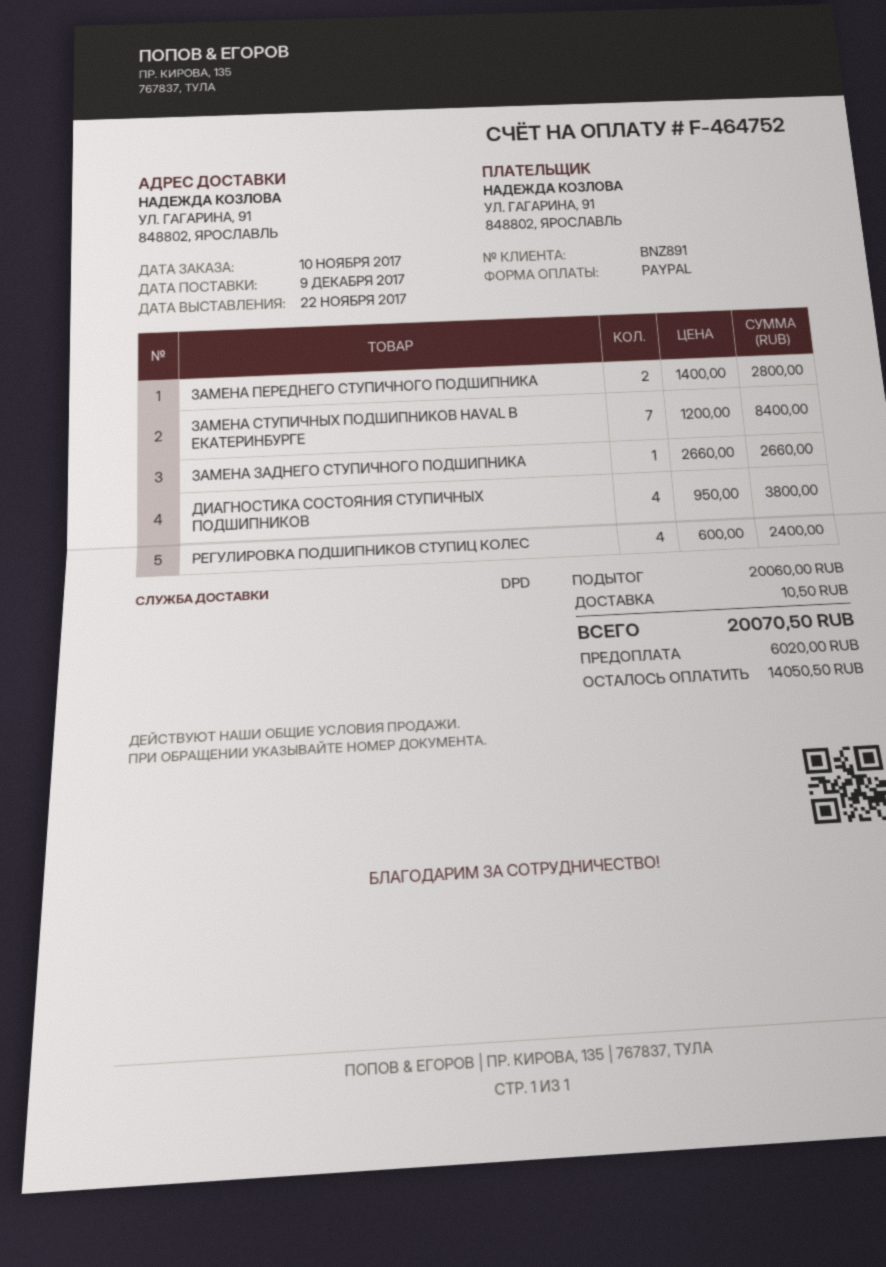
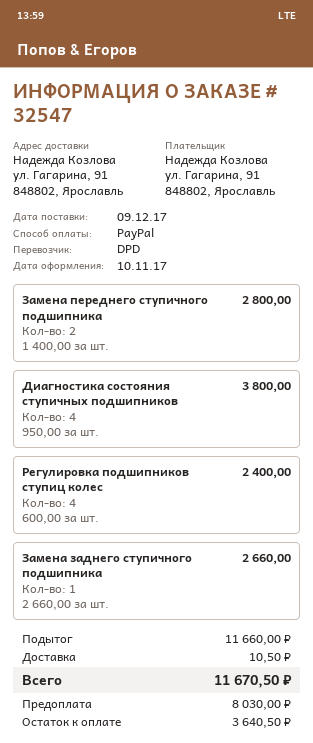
ЗАМЕНА СТУПИЧНЫХ ПОДШИПНИКОВ HAVAL В ЕКАТЕРИНБУРГЕ: 7 x 1200.00 = 8400.00 -> none
subtotal: 20060.00 -> 11660.00
total: 20070.50 -> 11670.50
deposit: 6020.00 -> 8030.00
balance: 14050.50 -> 3640.50

